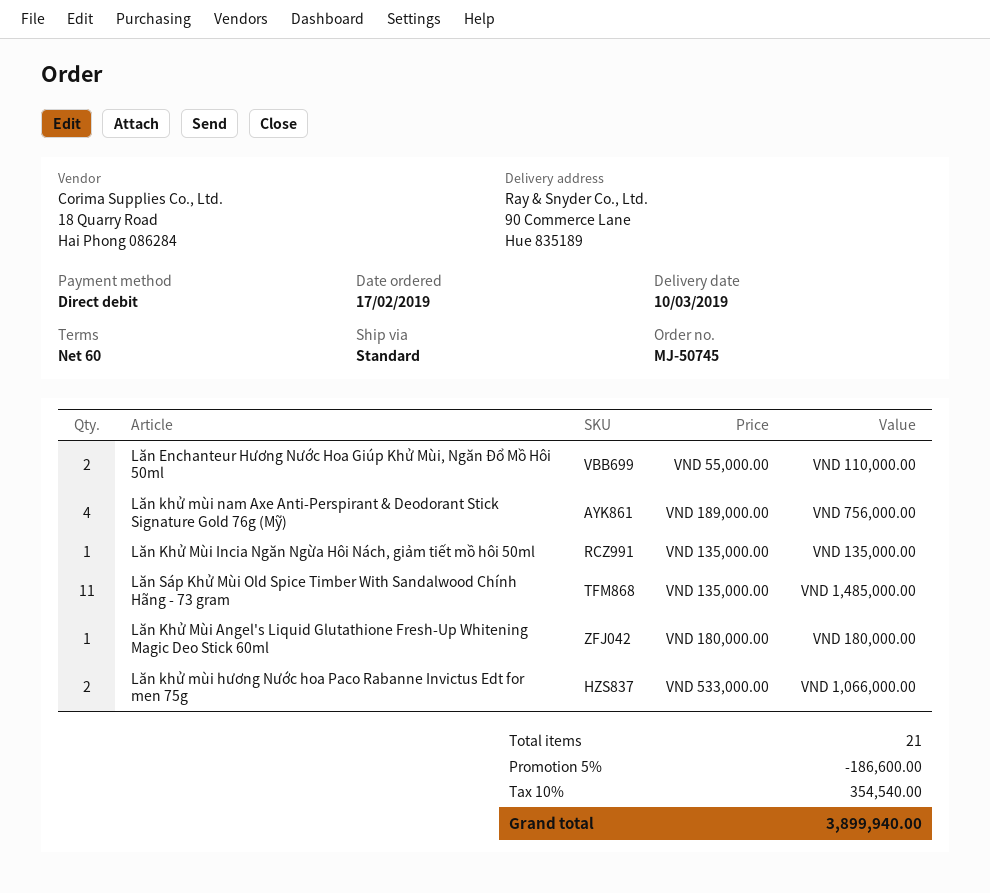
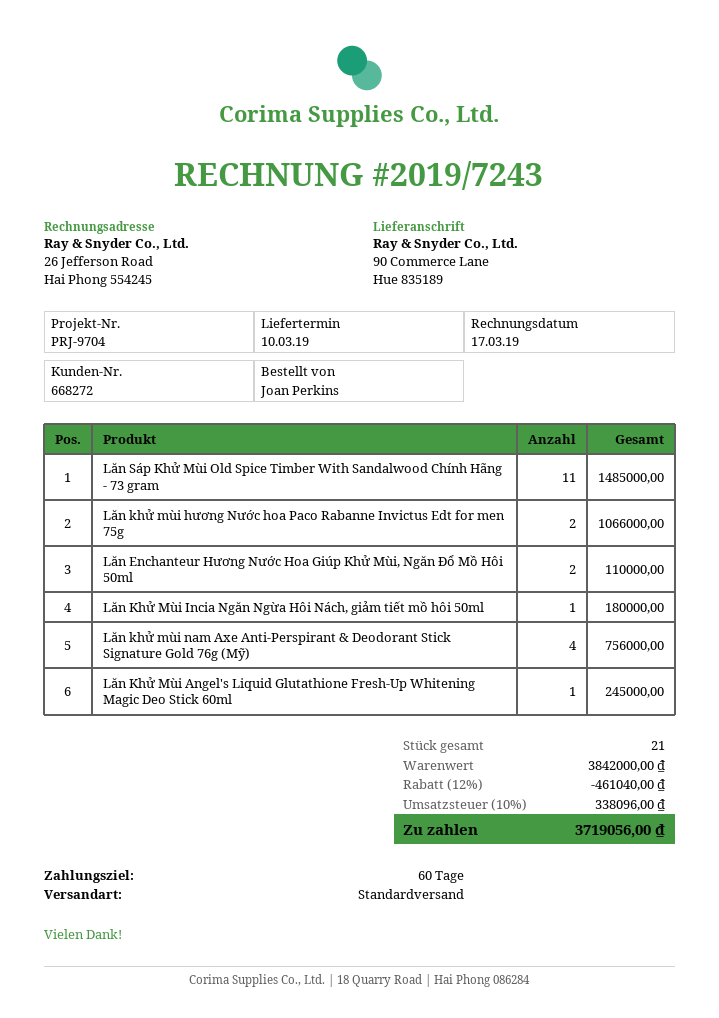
Lăn Khử Mùi Incia Ngăn Ngừa Hôi Nách, giảm tiết mồ hôi 50ml: 1 for 135000.00 -> 1 for 180000.00
Lăn Khử Mùi Angel's Liquid Glutathione Fresh-Up Whitening Magic Deo Stick 60ml: 1 for 180000.00 -> 1 for 245000.00
discount: 5% = 186600.00 -> 12% = 461040.00
tax: 10% = 354540.00 -> 10% = 338096.00
total: 3899940.00 -> 3719056.00

